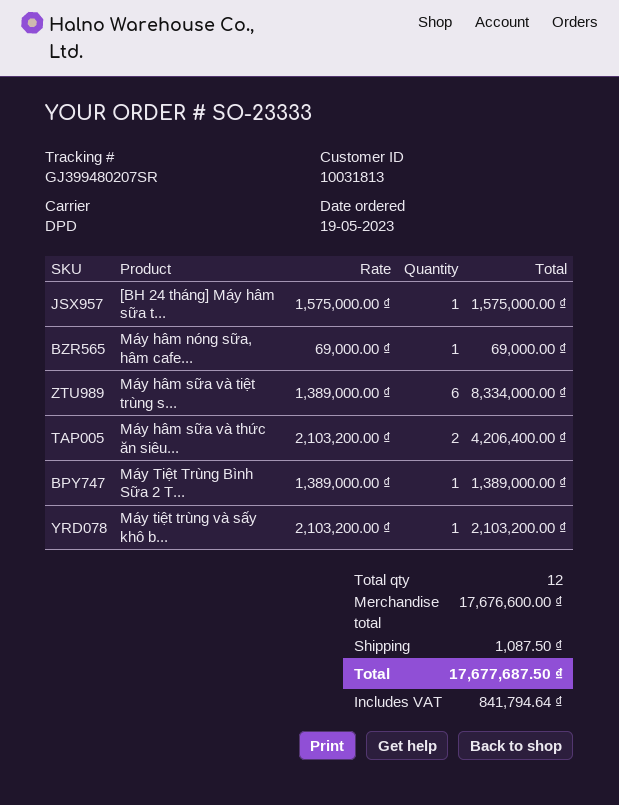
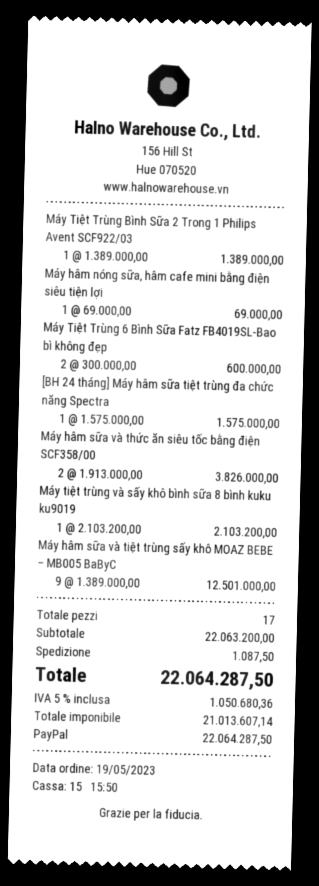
Máy hâm sữa và tiệt trùng s...: 6 x 1389000.00 = 8334000.00 -> 9 x 1389000.00 = 12501000.00
Máy hâm sữa và thức ăn siêu...: 2 x 2103200.00 = 4206400.00 -> 2 x 1913000.00 = 3826000.00
Máy Tiệt Trùng 6 Bình Sữa Fatz FB4019SL-Bao bì không đẹp: none -> 2 x 300000.00 = 600000.00
total quantity: 12 -> 17
subtotal: 17676600.00 -> 22063200.00
tax: 841794.64 -> 1050680.36
total: 17677687.50 -> 22064287.50

